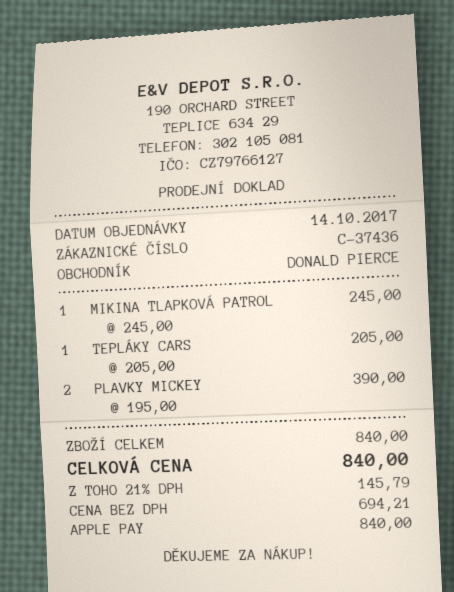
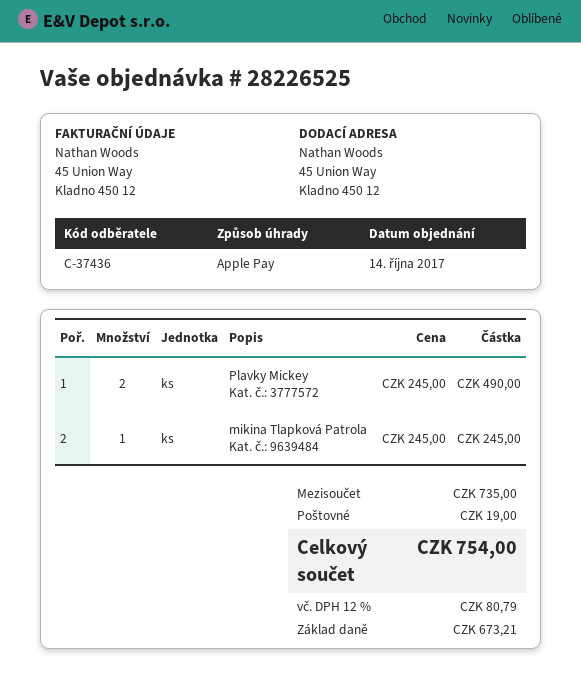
TEPLÁKY CARS: 1 x 205.00 = 205.00 -> none
PLAVKY MICKEY: 2 x 195.00 = 390.00 -> 2 x 245.00 = 490.00
subtotal: 840.00 -> 735.00
shipping: none -> 19.00
net: 694.21 -> 673.21
tax: 21% = 145.79 -> 12% = 80.79
total: 840.00 -> 754.00

